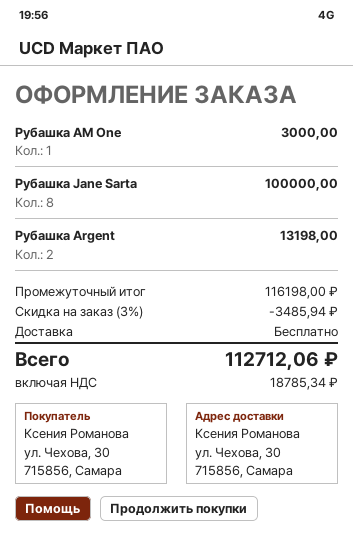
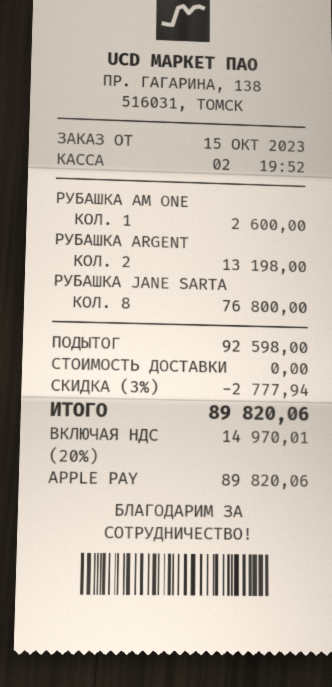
Рубашка AM One: 1 for 3000.00 -> 1 for 2600.00
Рубашка Jane Sarta: 8 for 100000.00 -> 8 for 76800.00
subtotal: 116198.00 -> 92598.00
discount: 3% = 3485.94 -> 3% = 2777.94
tax: 18785.34 -> 14970.01
total: 112712.06 -> 89820.06

